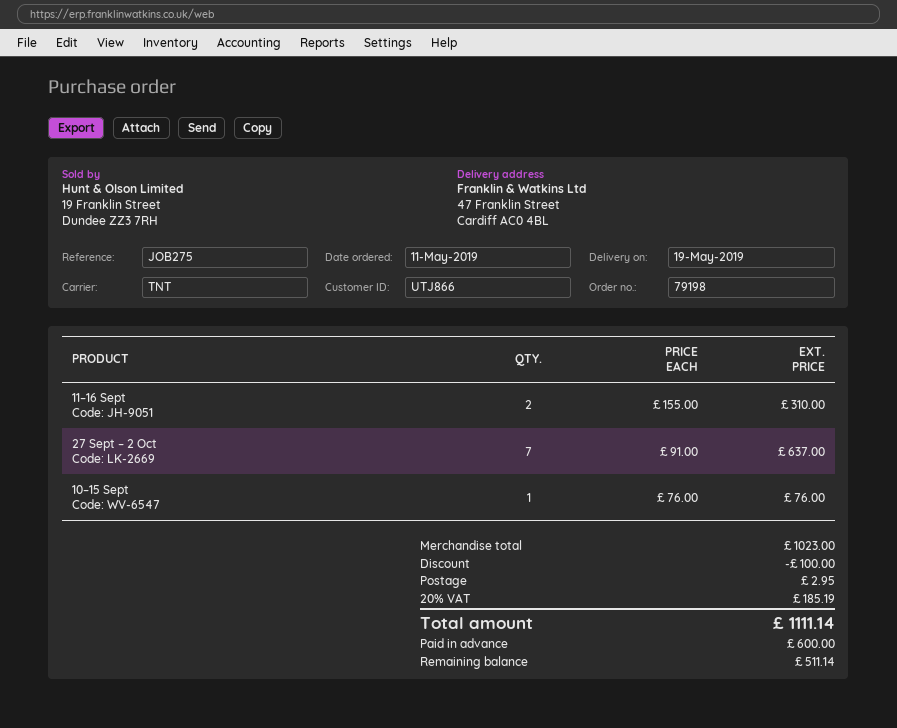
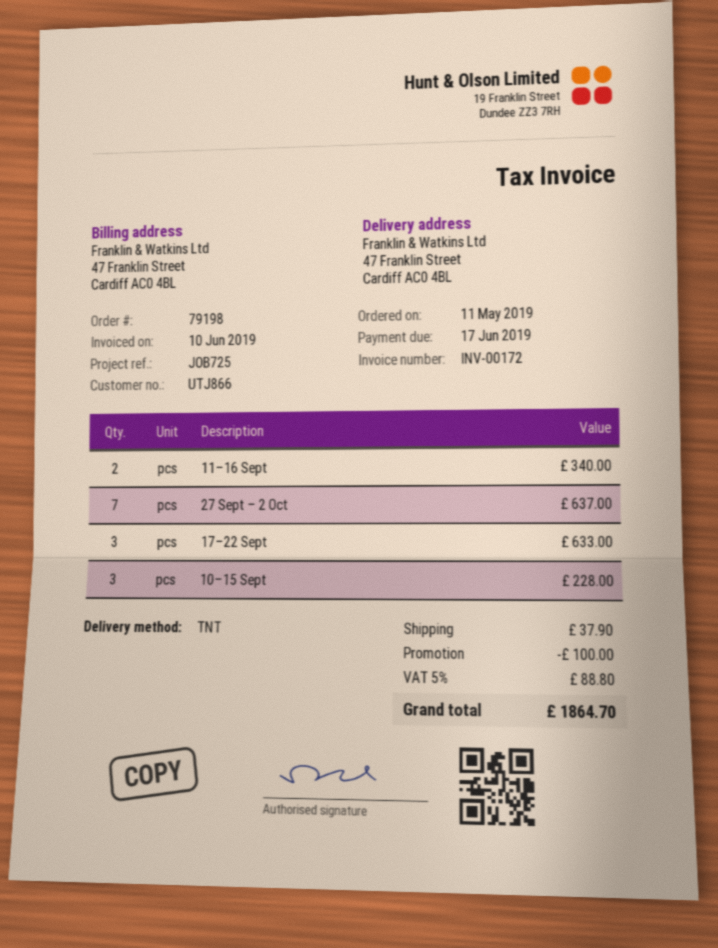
reference: JOB275 -> JOB725
11–16 Sept: 2 for 310.00 -> 2 for 340.00
10–15 Sept: 1 for 76.00 -> 3 for 228.00
17–22 Sept: none -> 3 for 633.00
shipping: 2.95 -> 37.90
tax: 20% = 185.19 -> 5% = 88.80
total: 1111.14 -> 1864.70

